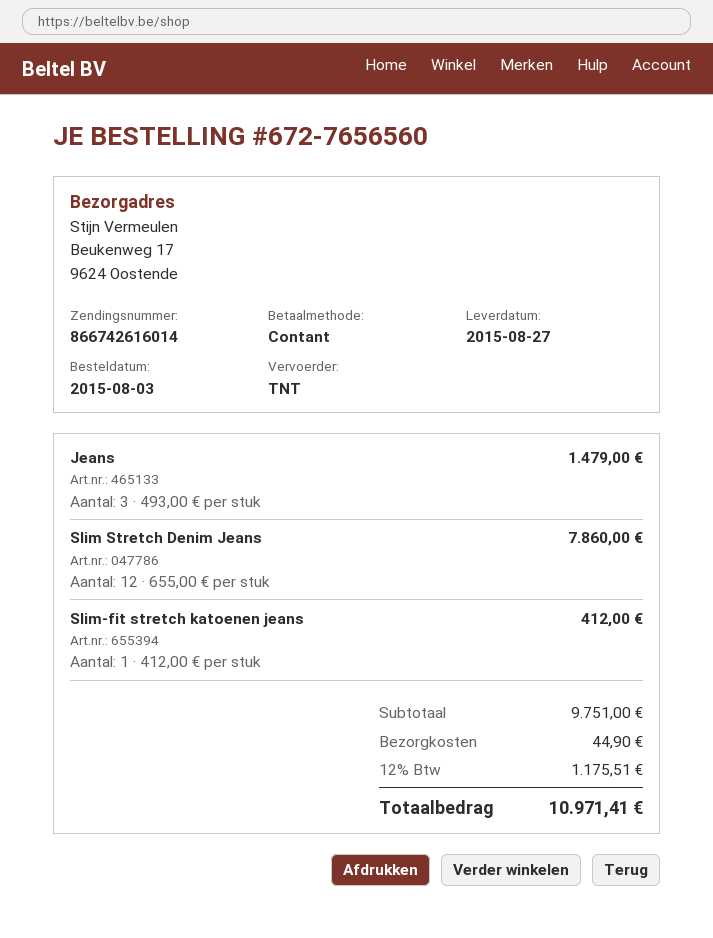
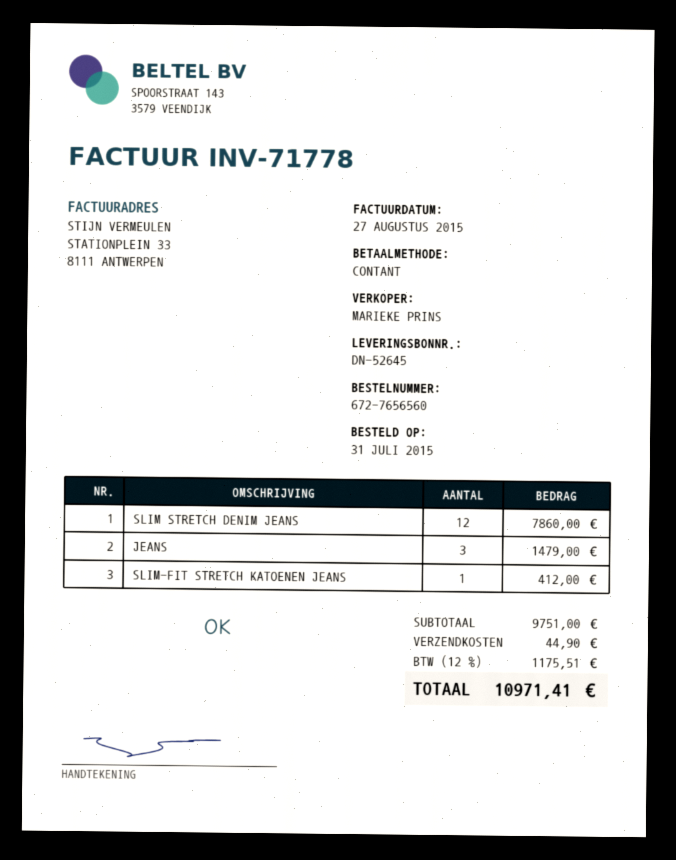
order date: 2015-08-03 -> 2015-07-31

